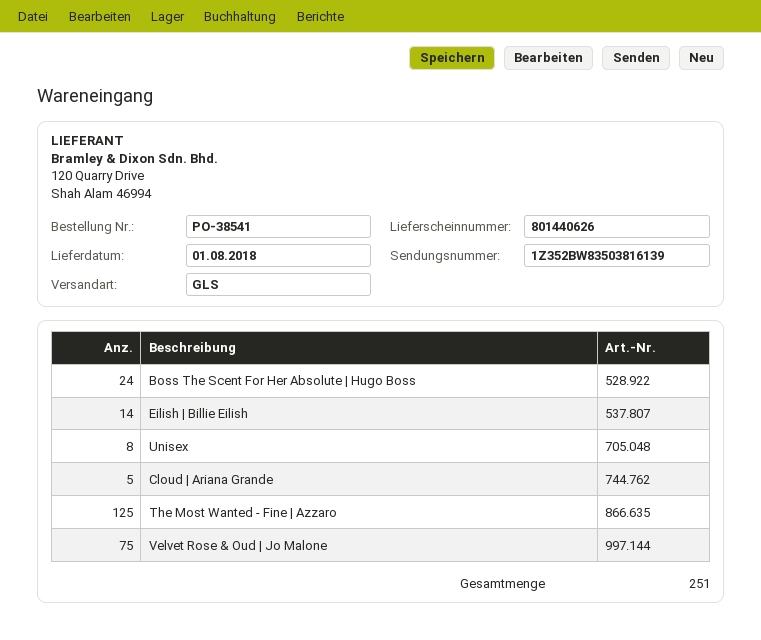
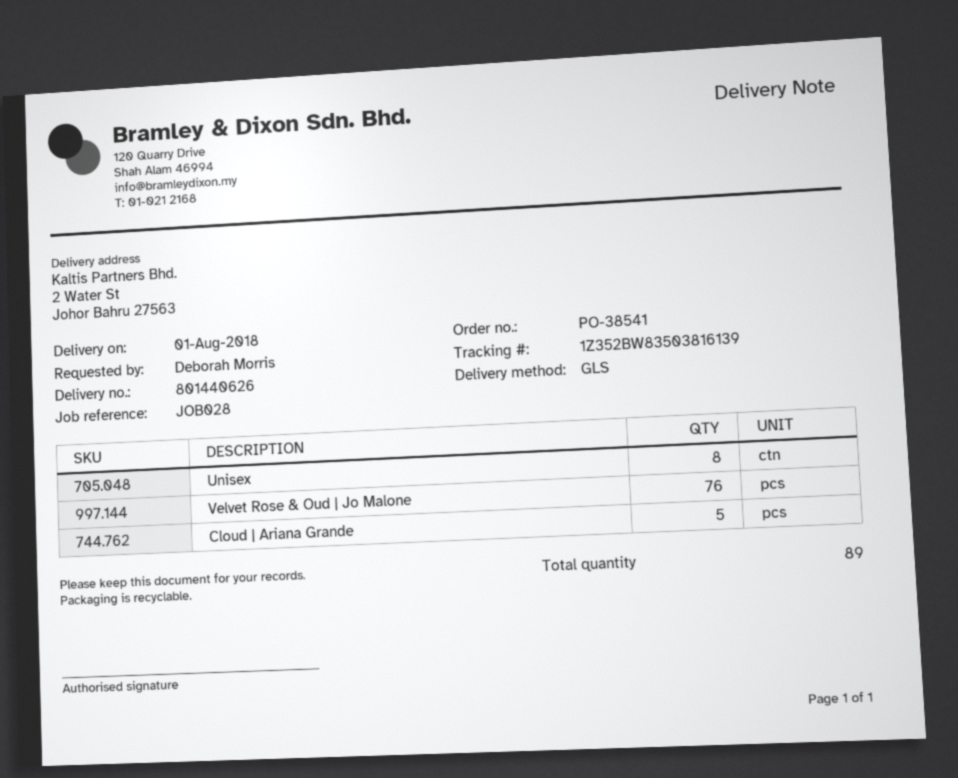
Boss The Scent For Her Absolute | Hugo Boss: 24 -> none
Eilish | Billie Eilish: 14 -> none
The Most Wanted - Fine | Azzaro: 125 -> none
Velvet Rose & Oud | Jo Malone: 75 -> 76
total quantity: 251 -> 89

